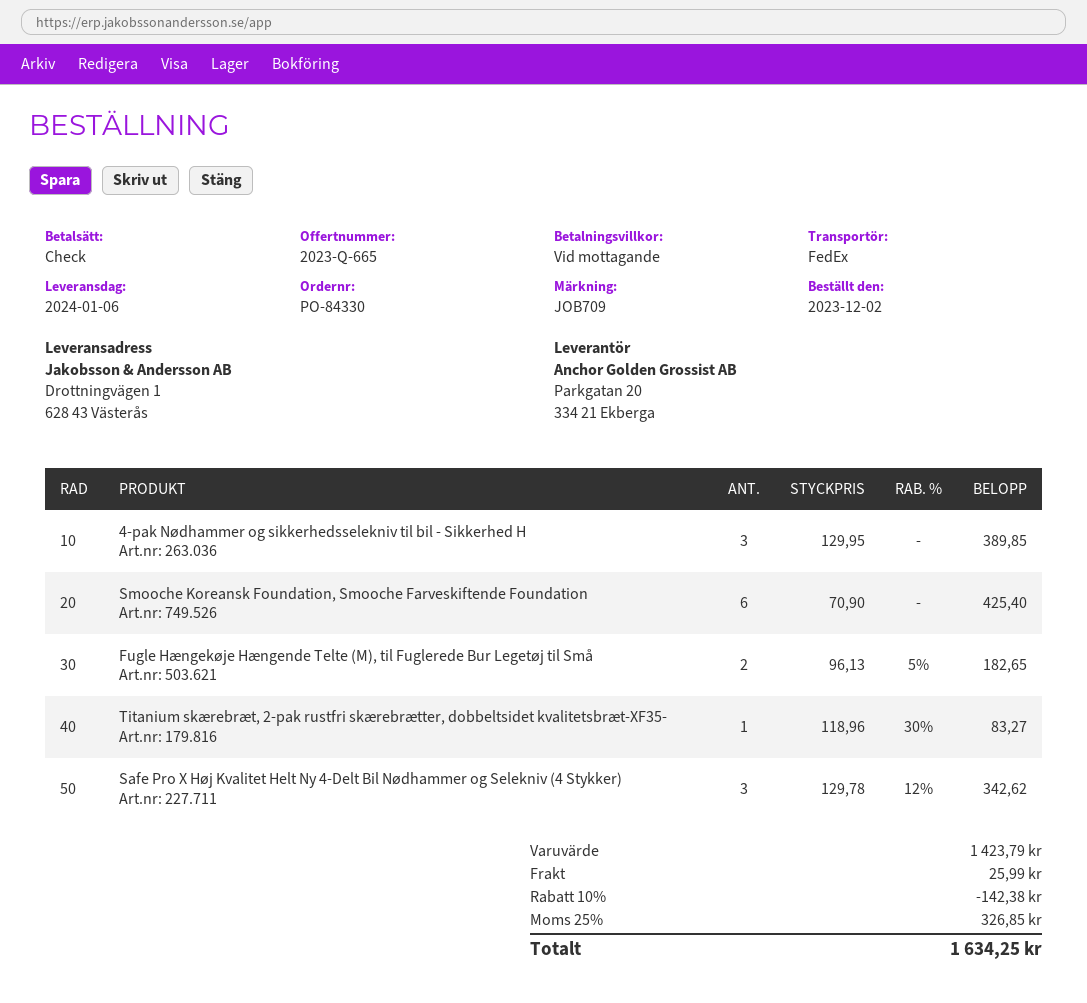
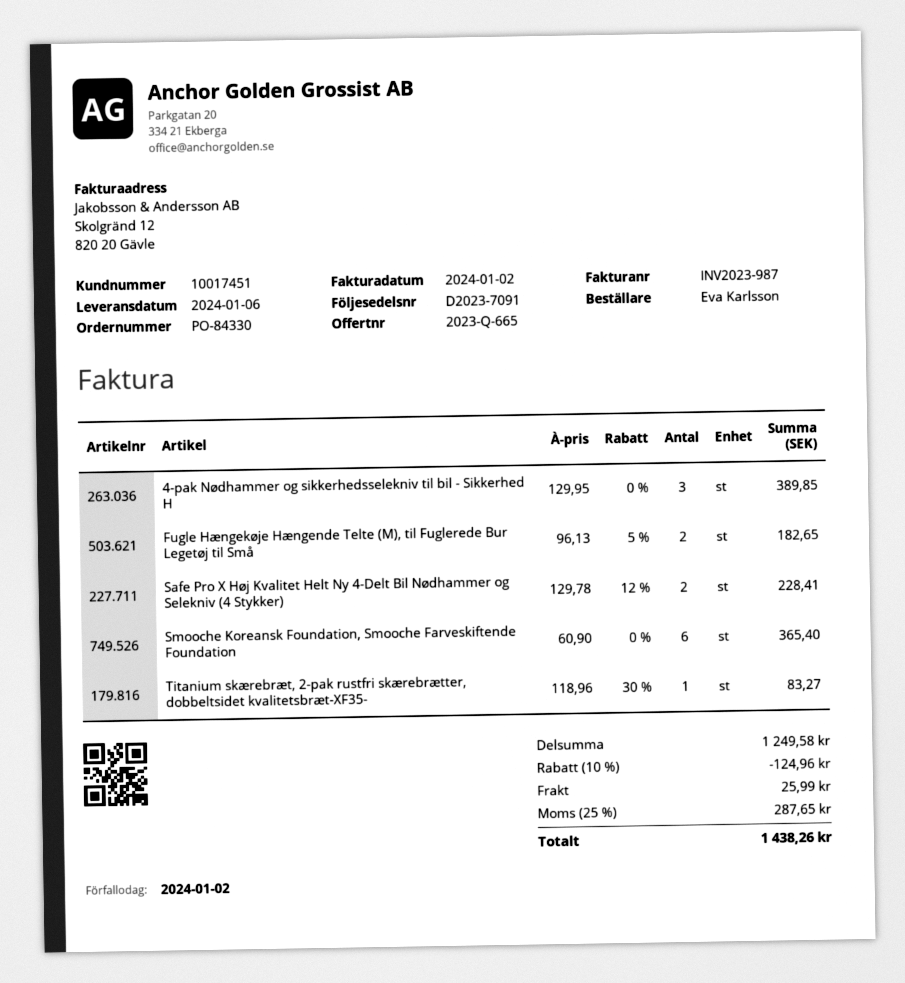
Smooche Koreansk Foundation, Smooche Farveskiftende Foundation: 6 x 70.90 = 425.40 -> 6 x 60.90 = 365.40
Safe Pro X Høj Kvalitet Helt Ny 4-Delt Bil Nødhammer og Selekniv (4 Stykker): 3 x 129.78 - 12% = 342.62 -> 2 x 129.78 - 12% = 228.41
subtotal: 1423.79 -> 1249.58
discount: 10% = 142.38 -> 10% = 124.96
tax: 25% = 326.85 -> 25% = 287.65
total: 1634.25 -> 1438.26

